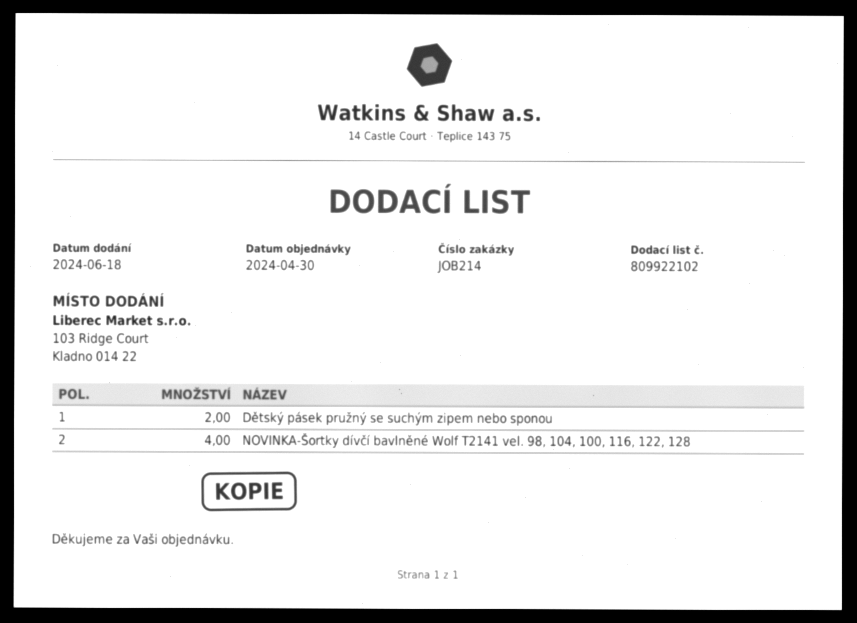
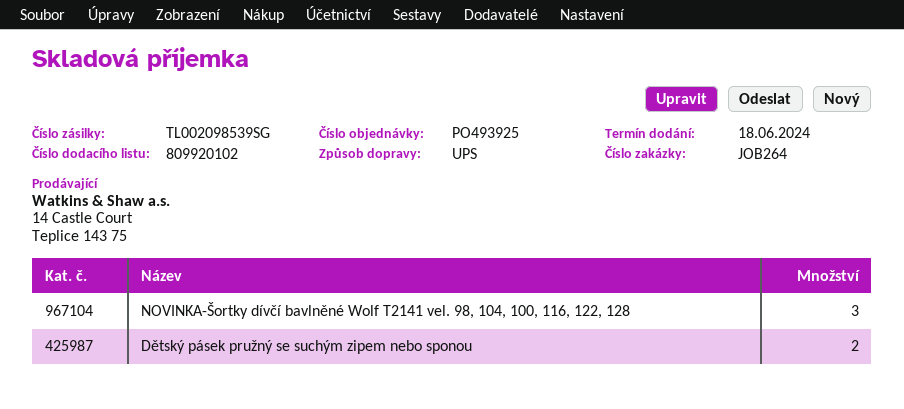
delivery note number: 809922102 -> 809920102
reference: JOB214 -> JOB264
NOVINKA-Šortky dívčí bavlněné Wolf T2141 vel. 98, 104, 100, 116, 122, 128: 4 -> 3

